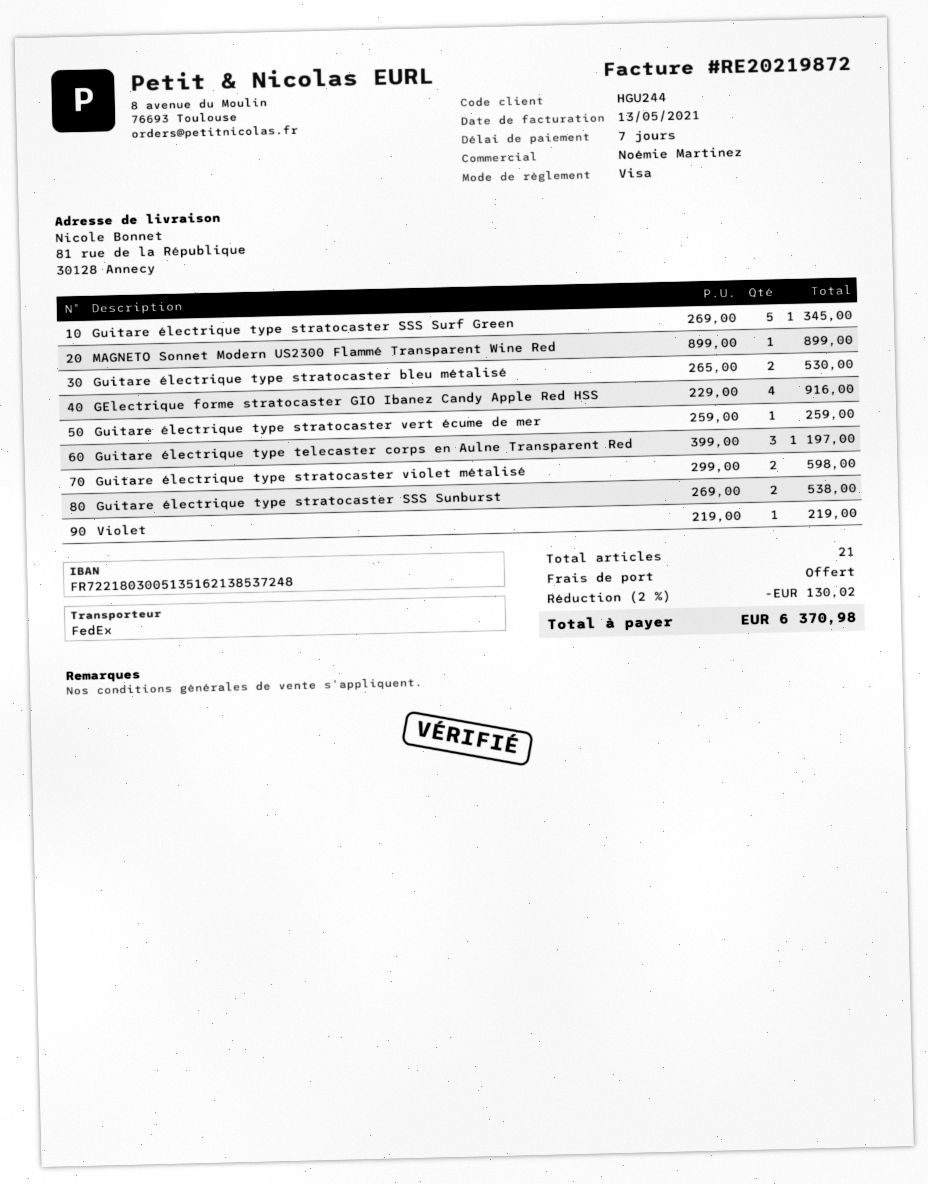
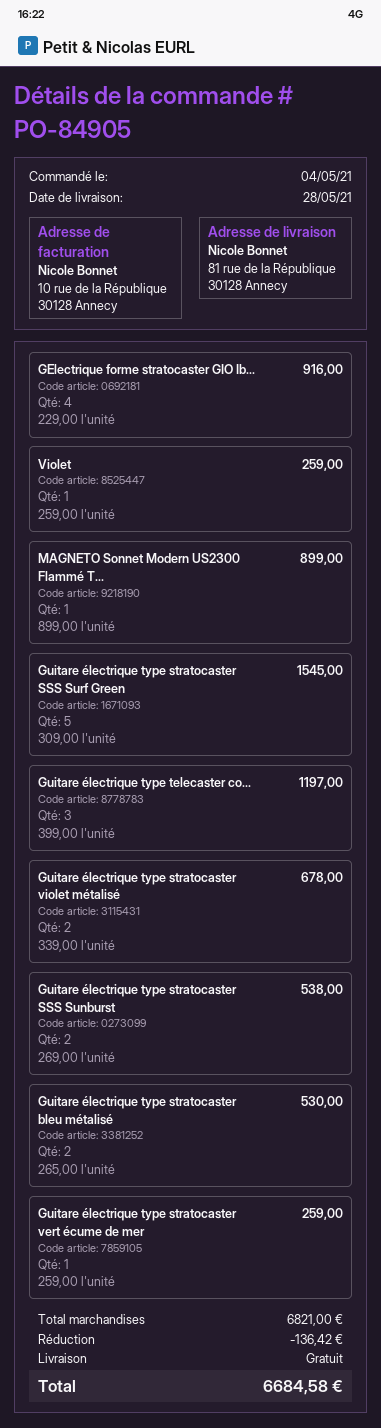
Guitare électrique type stratocaster SSS Surf Green: 5 x 269.00 = 1345.00 -> 5 x 309.00 = 1545.00
Guitare électrique type stratocaster violet métalisé: 2 x 299.00 = 598.00 -> 2 x 339.00 = 678.00
Violet: 1 x 219.00 = 219.00 -> 1 x 259.00 = 259.00
discount: 130.02 -> 136.42
total: 6370.98 -> 6684.58

